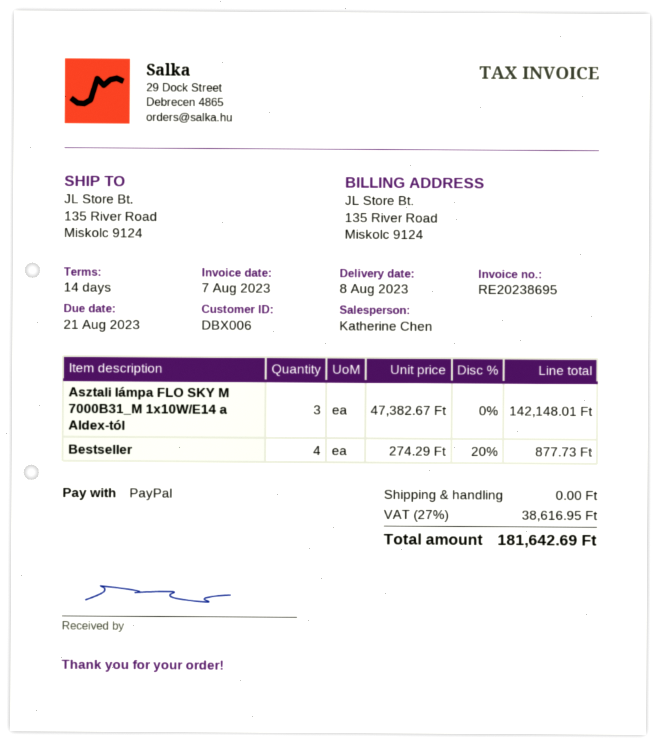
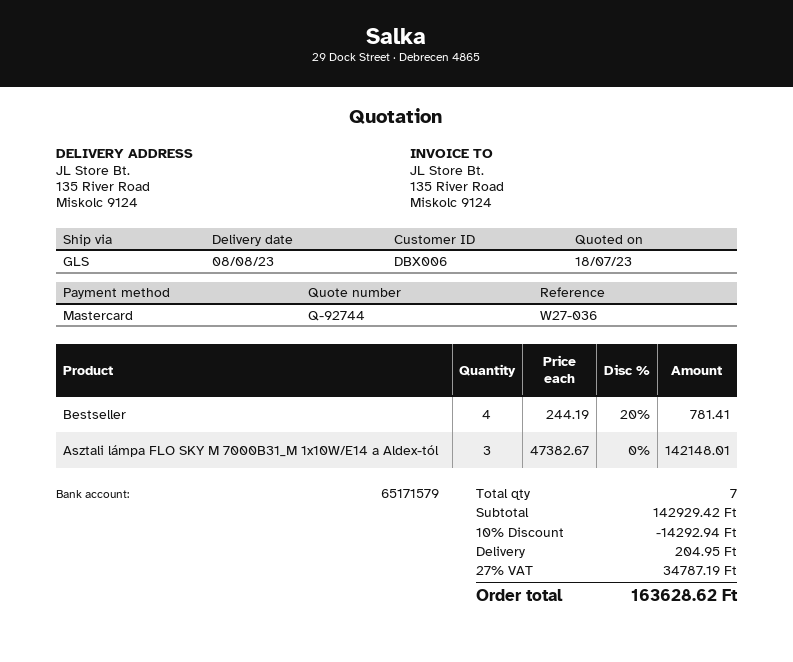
payment method: PayPal -> Mastercard
Bestseller: 4 x 274.29 - 20% = 877.73 -> 4 x 244.19 - 20% = 781.41
discount: none -> 10% = 14292.94
shipping: 0.00 -> 204.95
tax: 27% = 38616.95 -> 27% = 34787.19
total: 181642.69 -> 163628.62

